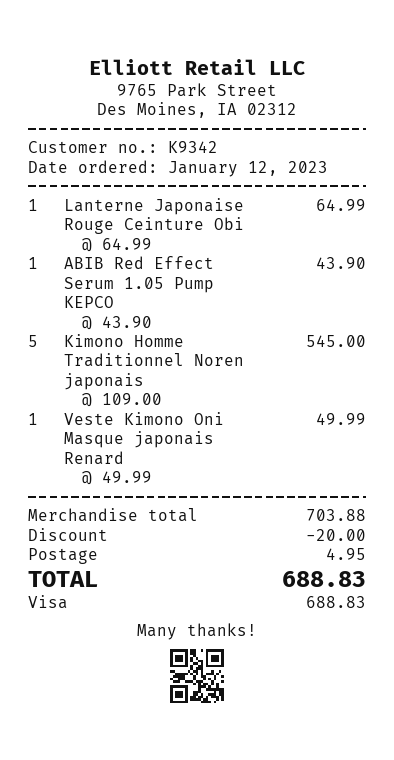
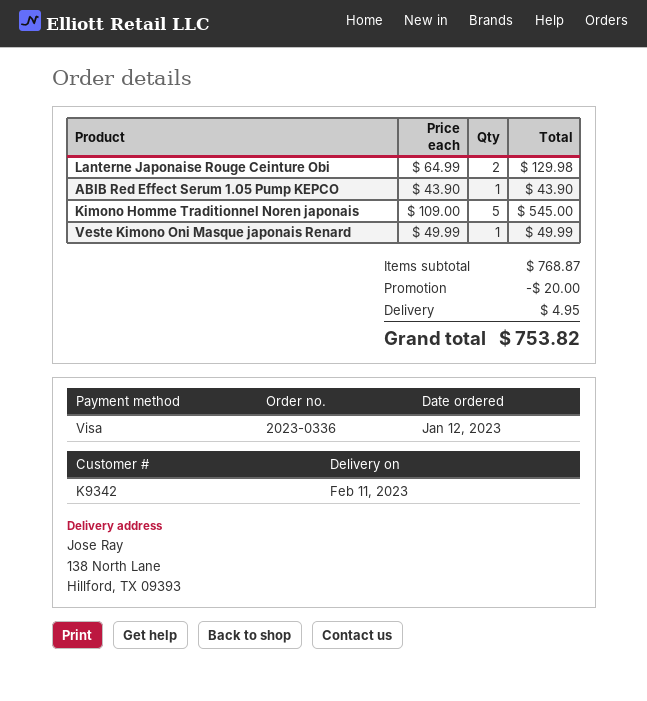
Lanterne Japonaise Rouge Ceinture Obi: 1 x 64.99 = 64.99 -> 2 x 64.99 = 129.98
subtotal: 703.88 -> 768.87
total: 688.83 -> 753.82

